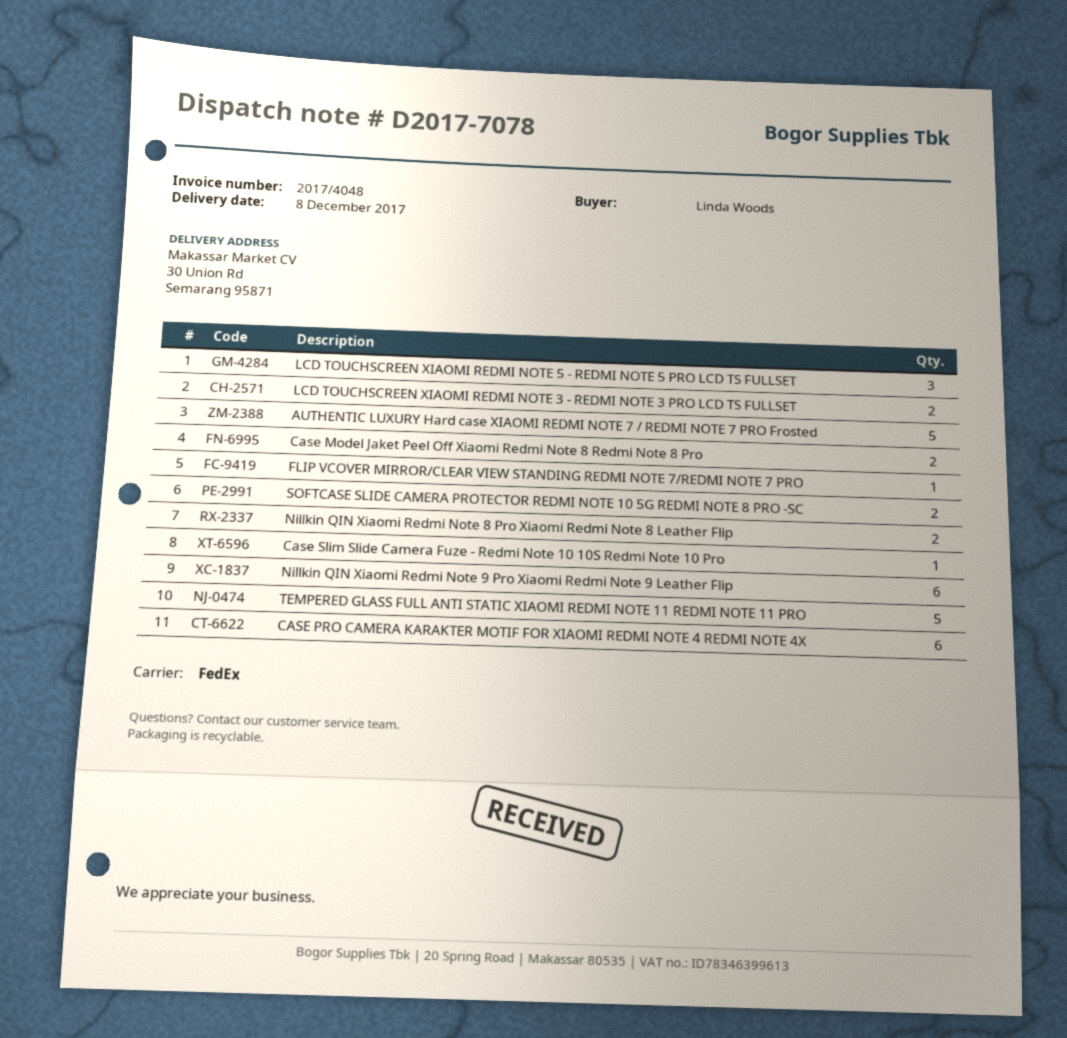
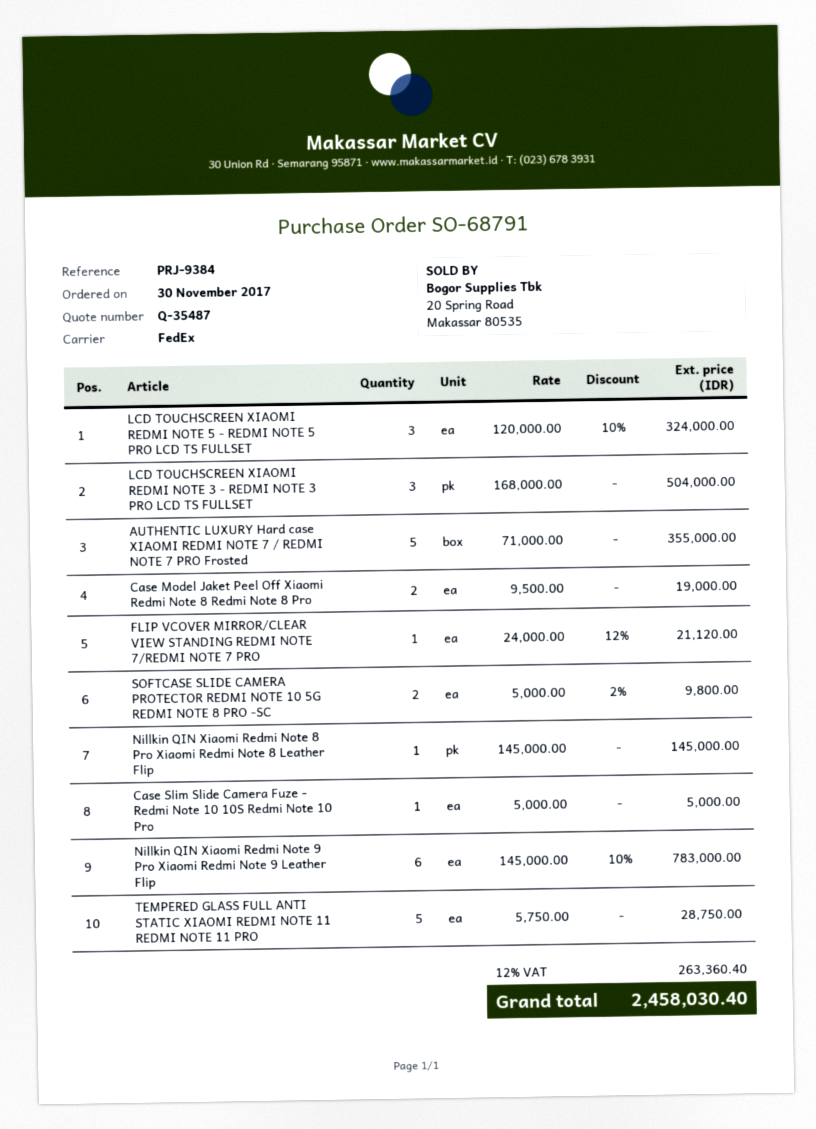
LCD TOUCHSCREEN XIAOMI REDMI NOTE 3 - REDMI NOTE 3 PRO LCD TS FULLSET: 2 -> 3
Nillkin QIN Xiaomi Redmi Note 8 Pro Xiaomi Redmi Note 8 Leather Flip: 2 -> 1
CASE PRO CAMERA KARAKTER MOTIF FOR XIAOMI REDMI NOTE 4 REDMI NOTE 4X: 6 -> none

